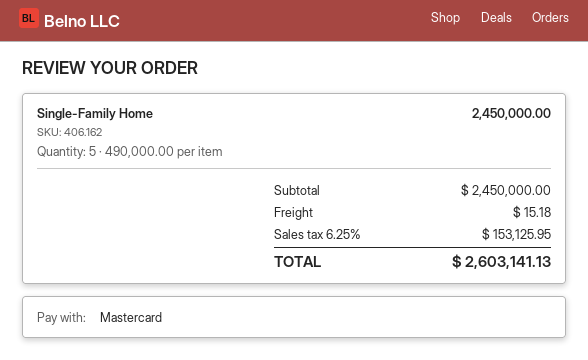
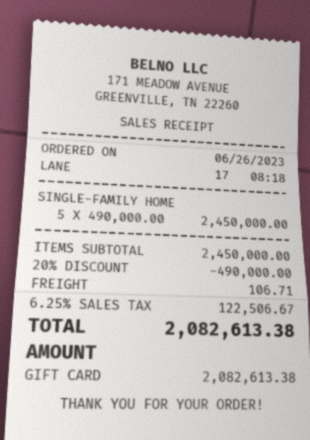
payment method: Mastercard -> gift card
discount: none -> 20% = 490000.00
shipping: 15.18 -> 106.71
tax: 6.25% = 153125.95 -> 6.25% = 122506.67
total: 2603141.13 -> 2082613.38

